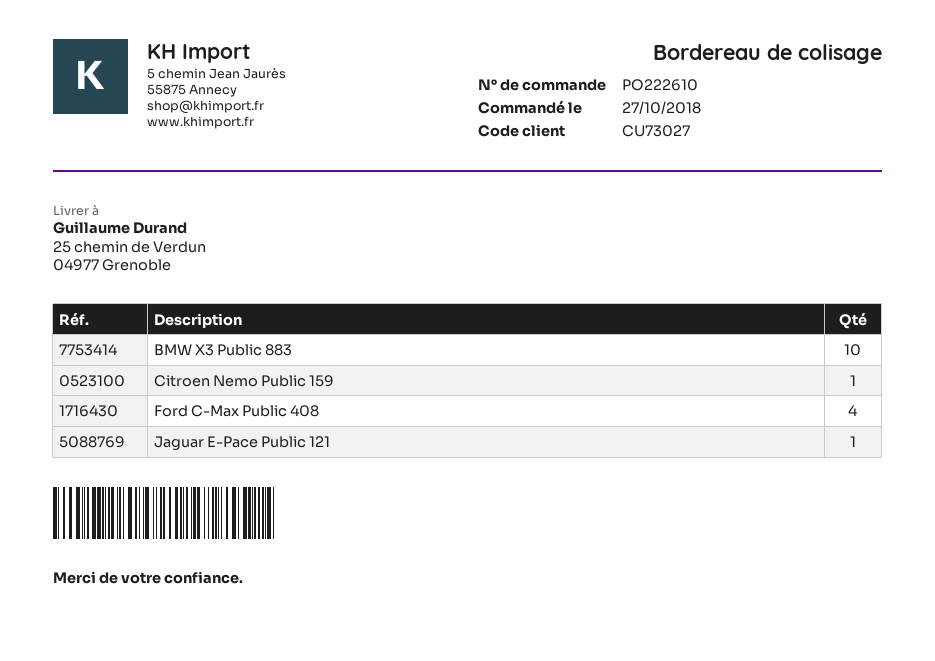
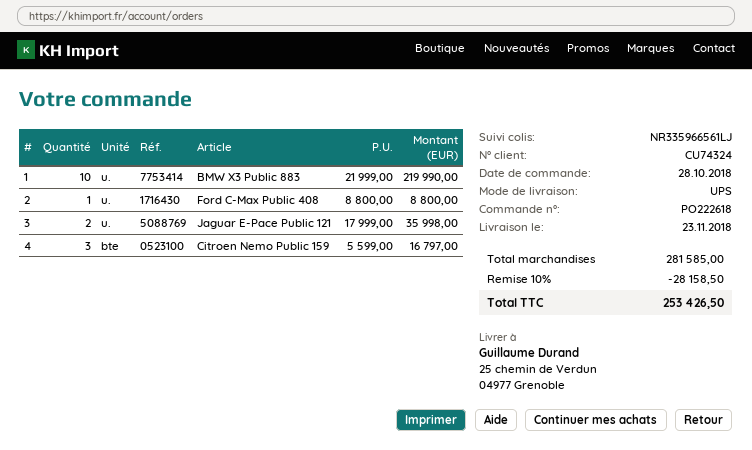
order number: PO222610 -> PO222618
order date: 2018-10-27 -> 2018-10-28
customer number: CU73027 -> CU74324
Citroen Nemo Public 159: 1 -> 3
Ford C-Max Public 408: 4 -> 1
Jaguar E-Pace Public 121: 1 -> 2

